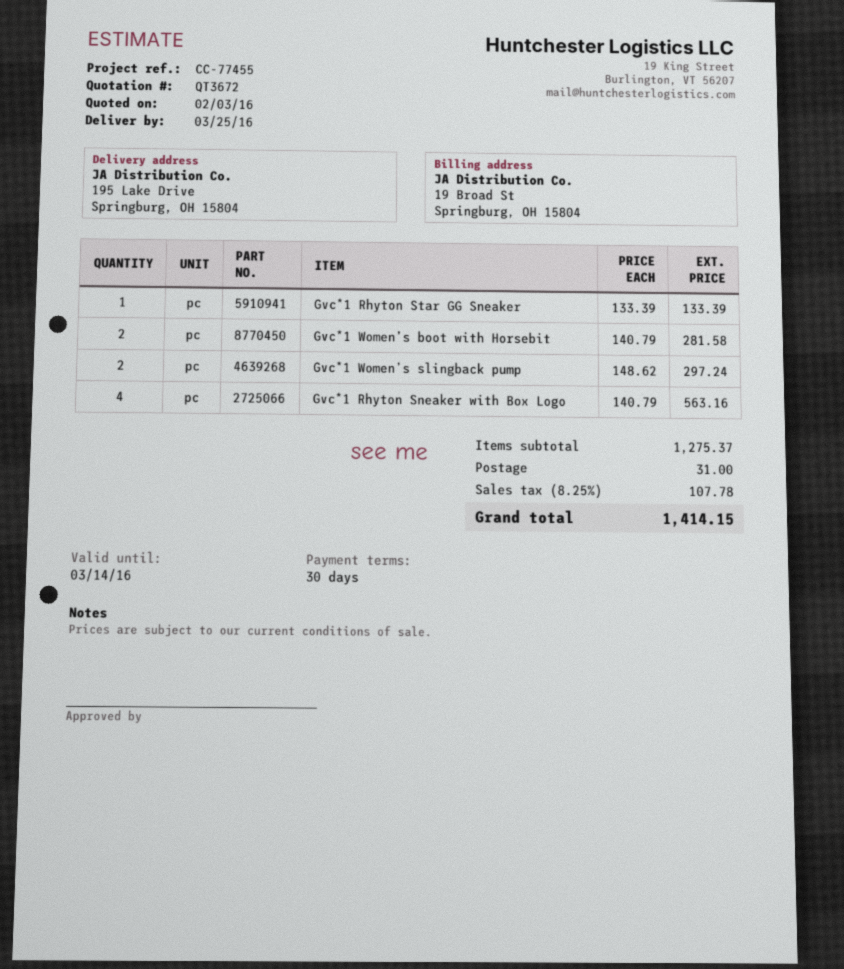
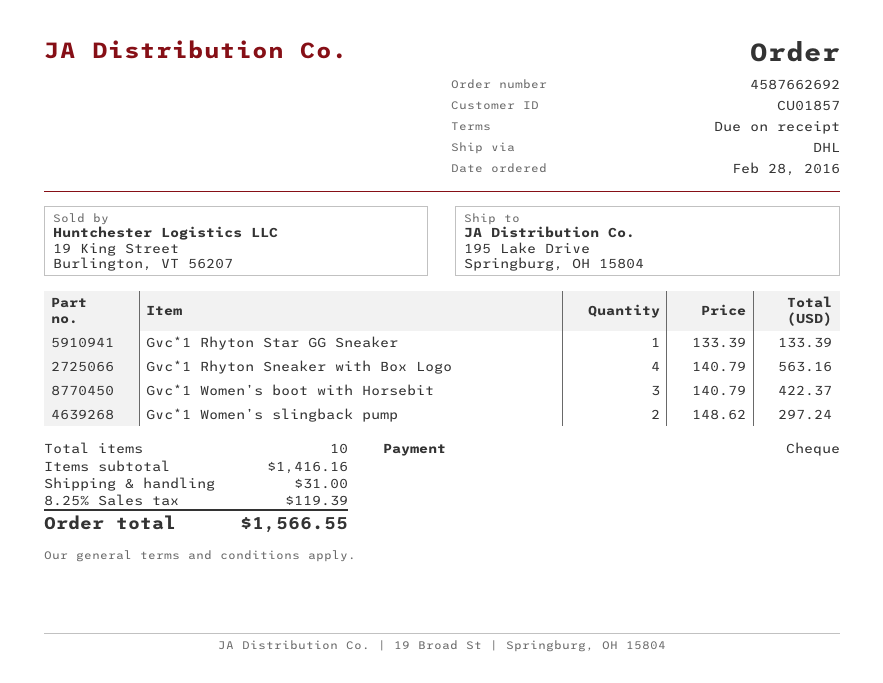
payment terms: 30 days -> on receipt
Gvc*1 Women’s boot with Horsebit: 2 x 140.79 = 281.58 -> 3 x 140.79 = 422.37
subtotal: 1275.37 -> 1416.16
tax: 8.25% = 107.78 -> 8.25% = 119.39
total: 1414.15 -> 1566.55

